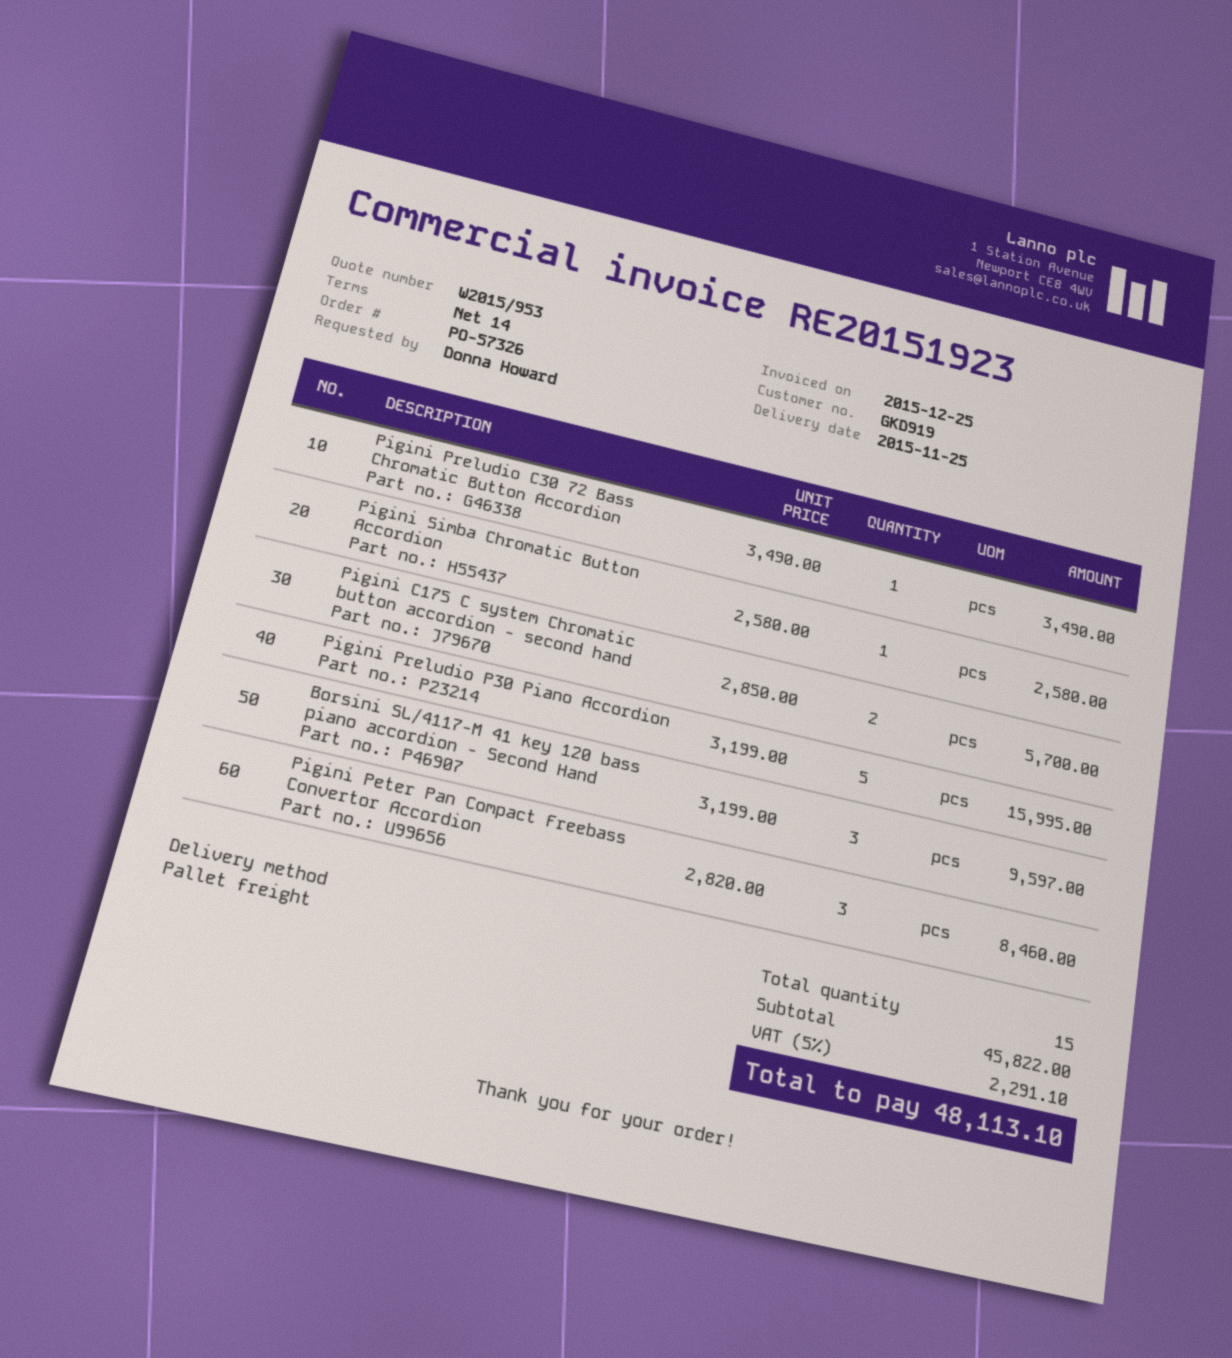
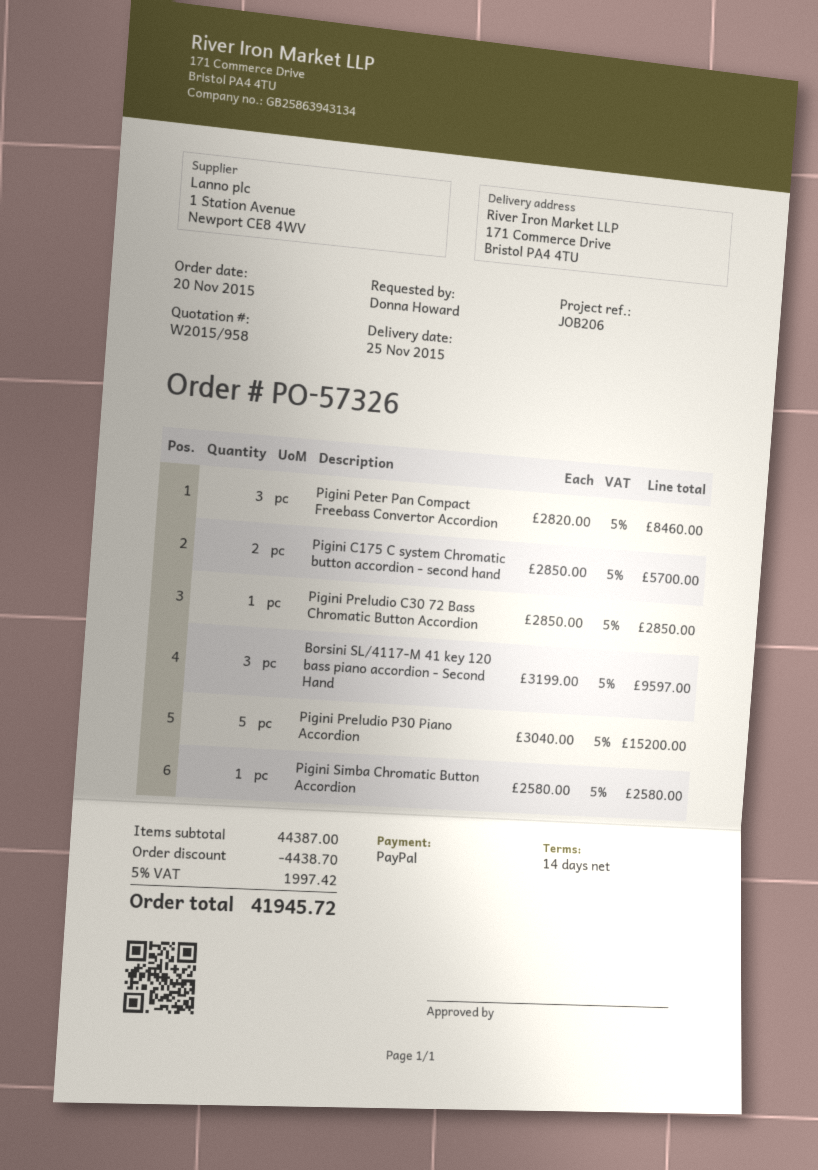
quote number: W2015/953 -> W2015/958
Pigini Preludio C30 72 Bass Chromatic Button Accordion: 1 x 3490.00 = 3490.00 -> 1 x 2850.00 = 2850.00
Pigini Preludio P30 Piano Accordion: 5 x 3199.00 = 15995.00 -> 5 x 3040.00 = 15200.00
subtotal: 45822.00 -> 44387.00
discount: none -> 4438.70
tax: 5% = 2291.10 -> 5% = 1997.42
total: 48113.10 -> 41945.72

